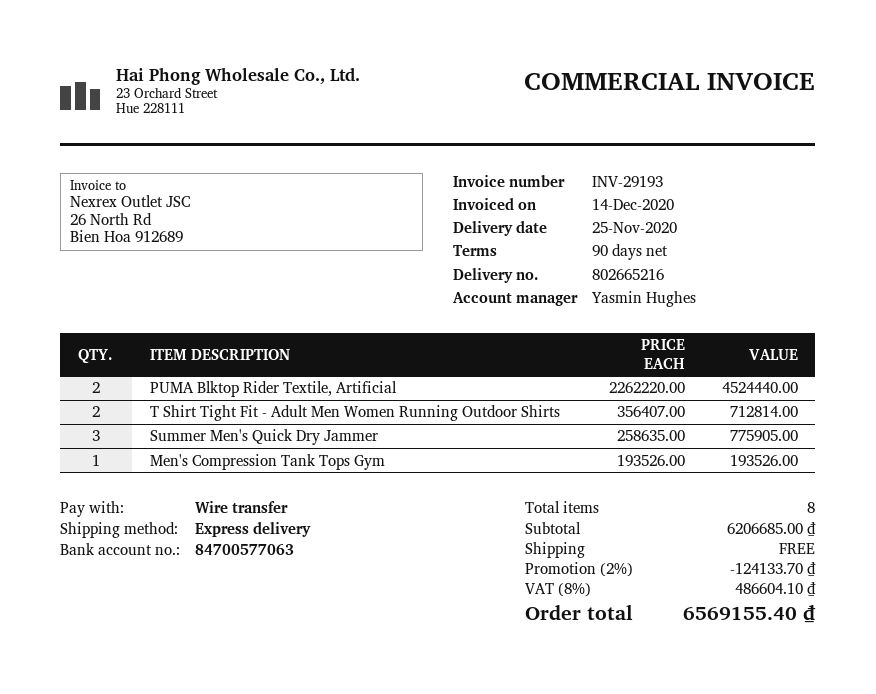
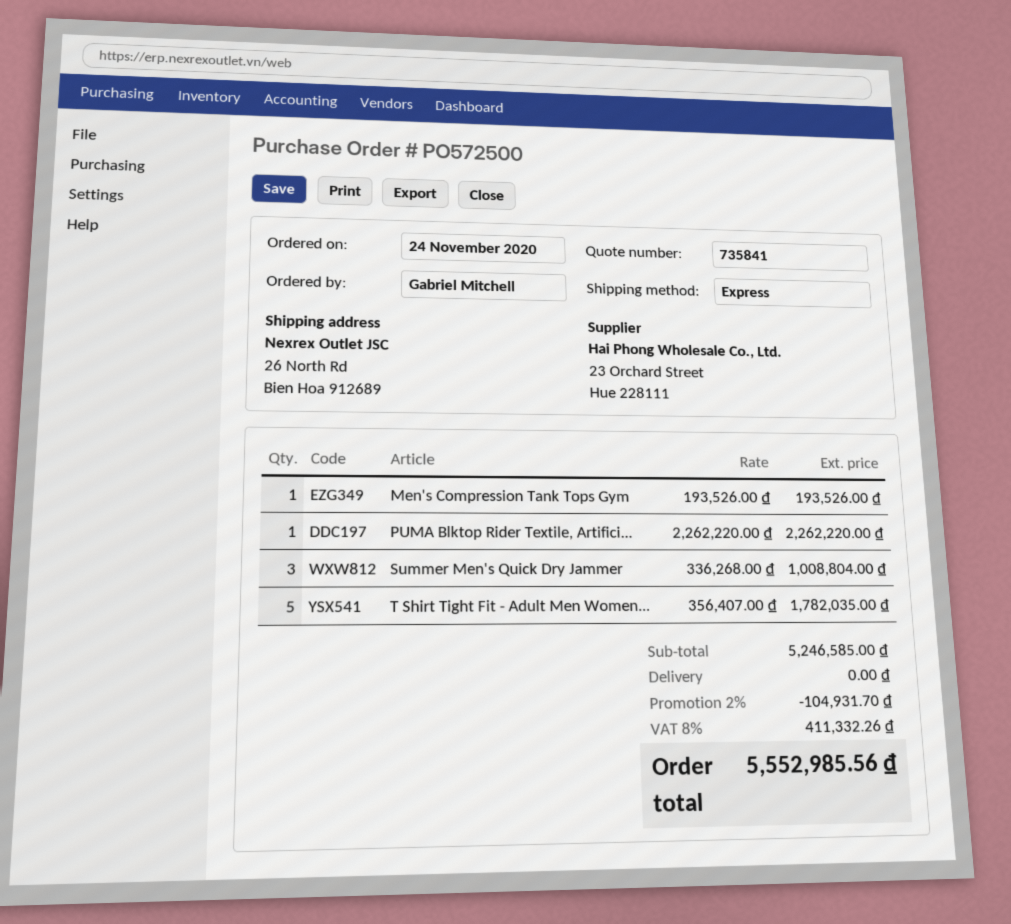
PUMA Blktop Rider Textile, Artificial: 2 x 2262220.00 = 4524440.00 -> 1 x 2262220.00 = 2262220.00
T Shirt Tight Fit - Adult Men Women Running Outdoor Shirts: 2 x 356407.00 = 712814.00 -> 5 x 356407.00 = 1782035.00
Summer Men's Quick Dry Jammer: 3 x 258635.00 = 775905.00 -> 3 x 336268.00 = 1008804.00
subtotal: 6206685.00 -> 5246585.00
discount: 2% = 124133.70 -> 2% = 104931.70
tax: 8% = 486604.10 -> 8% = 411332.26
total: 6569155.40 -> 5552985.56

